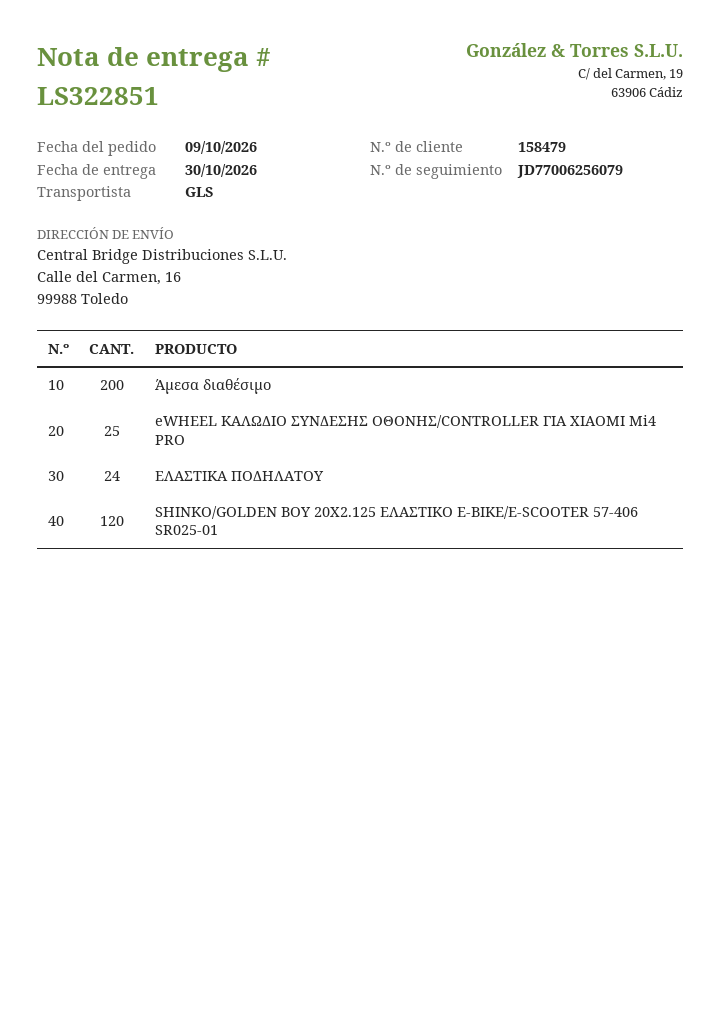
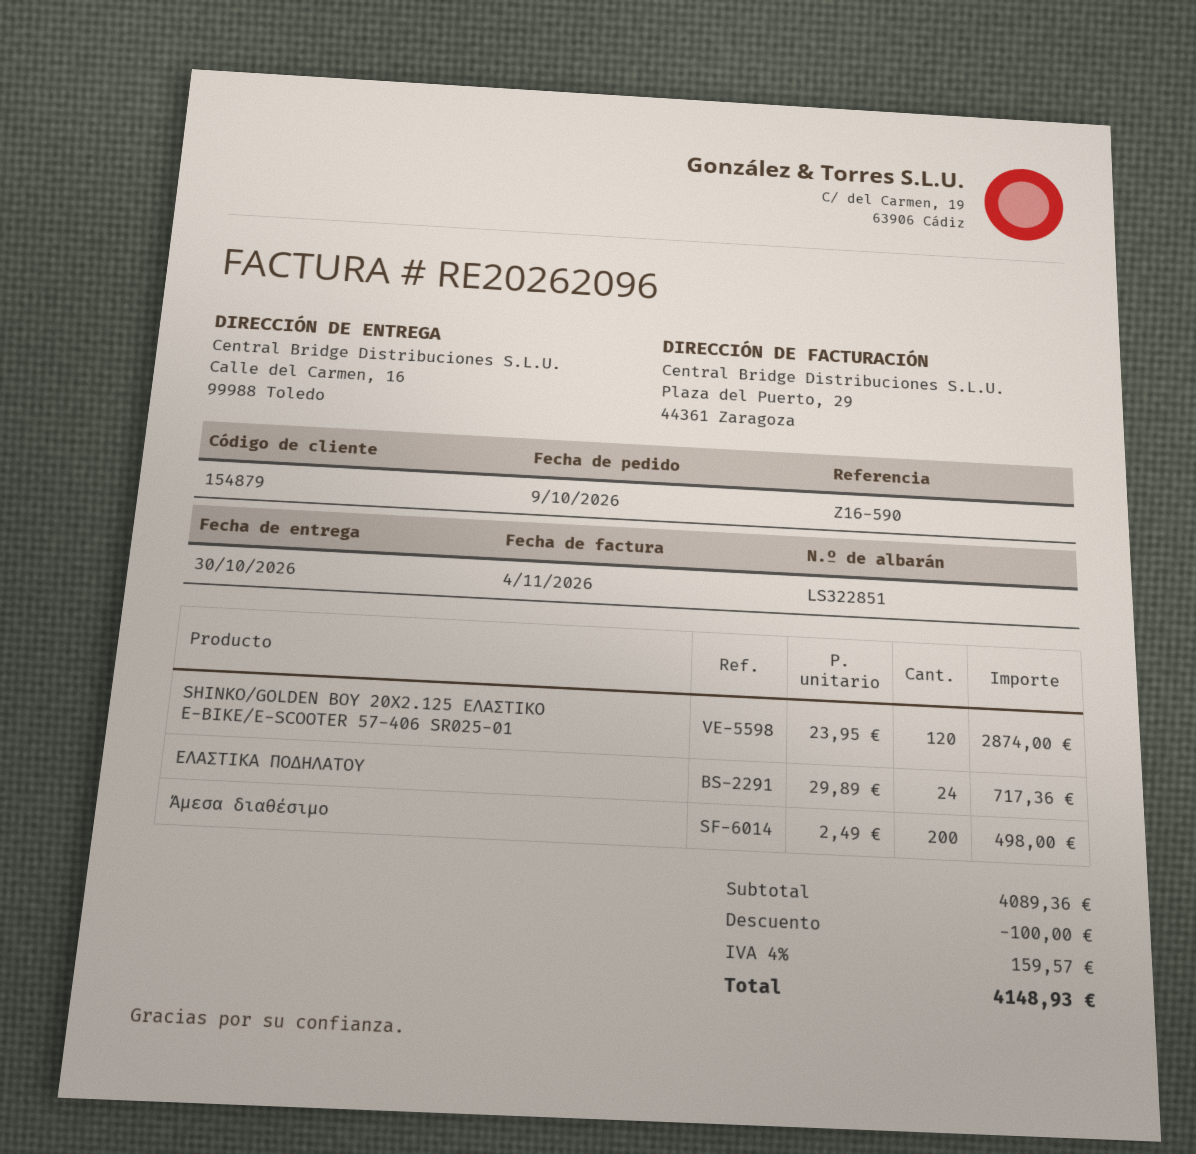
customer number: 158479 -> 154879
eWHEEL ΚΑΛΩΔΙΟ ΣΥΝΔΕΣΗΣ ΟΘΟΝΗΣ/CONTROLLER ΓΙΑ ΧΙΑΟΜΙ Mi4 PRO: 25 -> none

